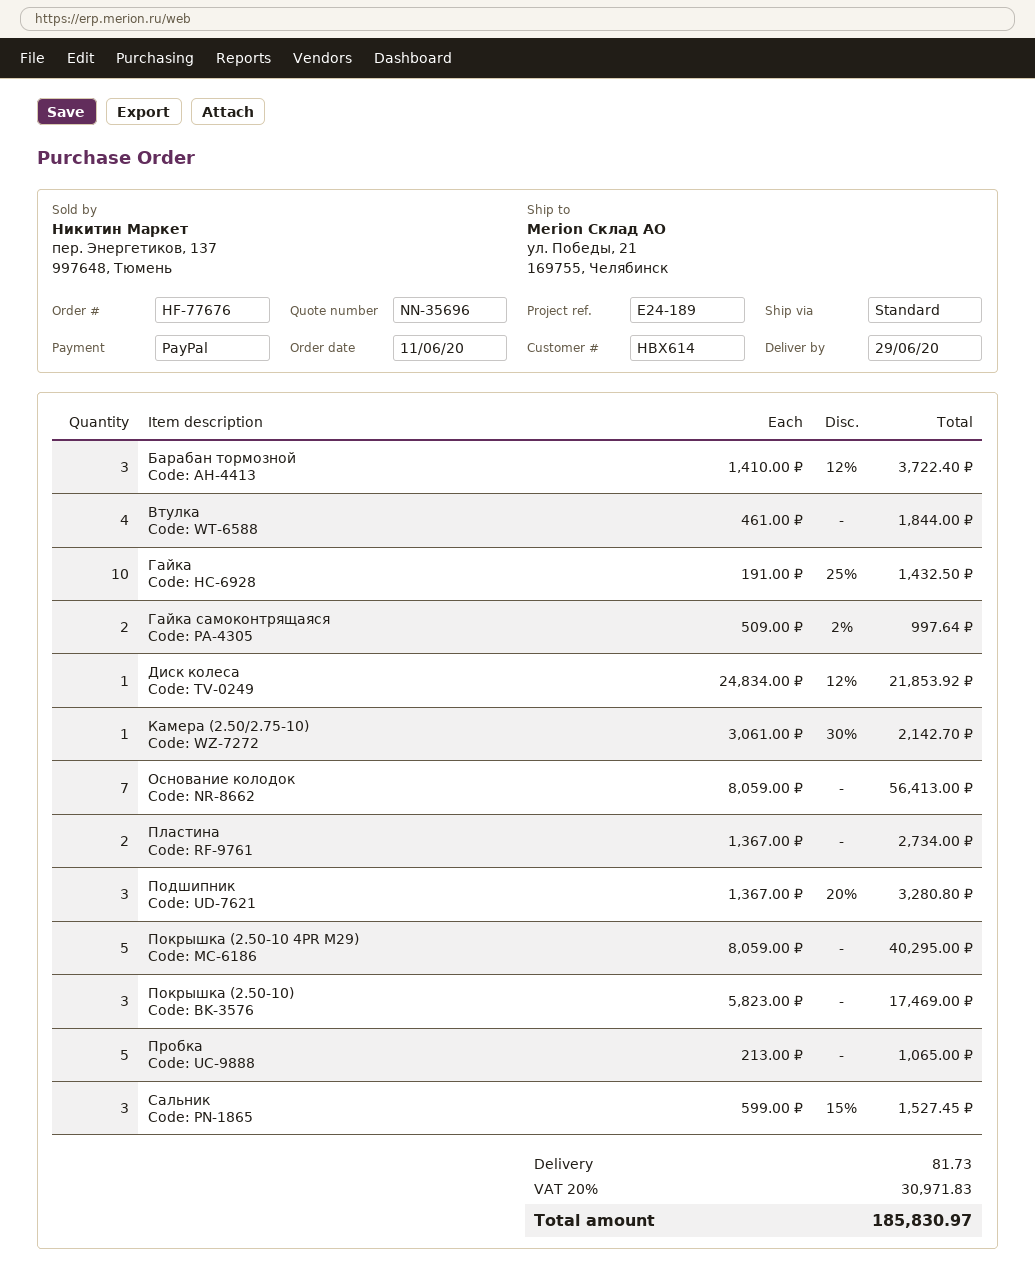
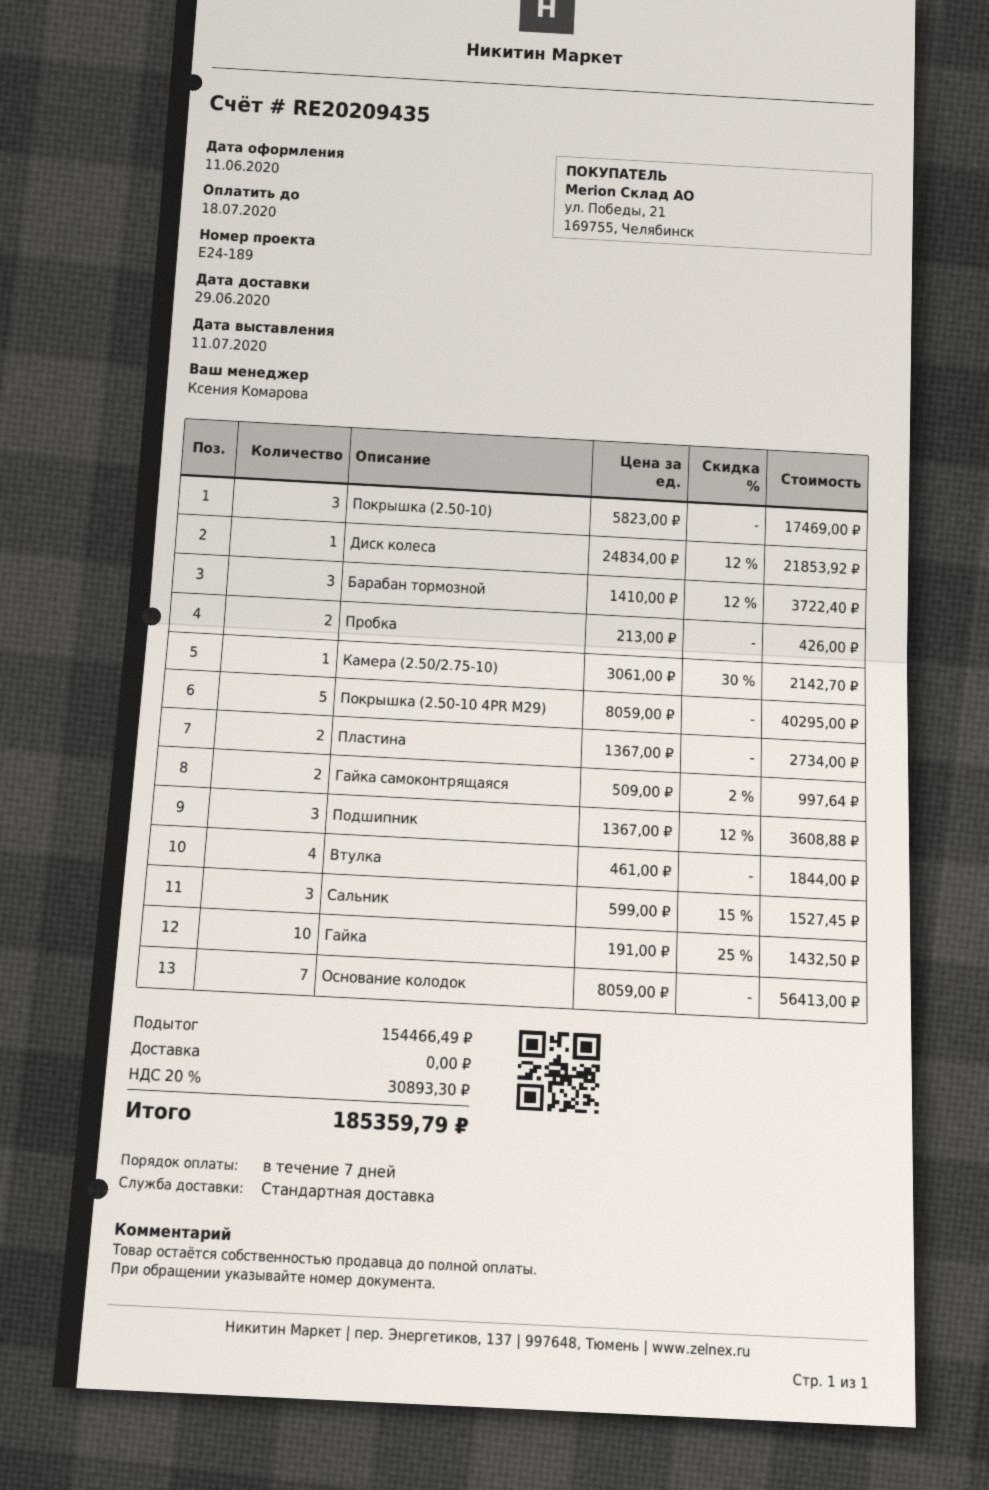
Подшипник: 3 x 1367.00 - 20% = 3280.80 -> 3 x 1367.00 - 12% = 3608.88
Пробка: 5 x 213.00 = 1065.00 -> 2 x 213.00 = 426.00
shipping: 81.73 -> 0.00
tax: 20% = 30971.83 -> 20% = 30893.30
total: 185830.97 -> 185359.79

